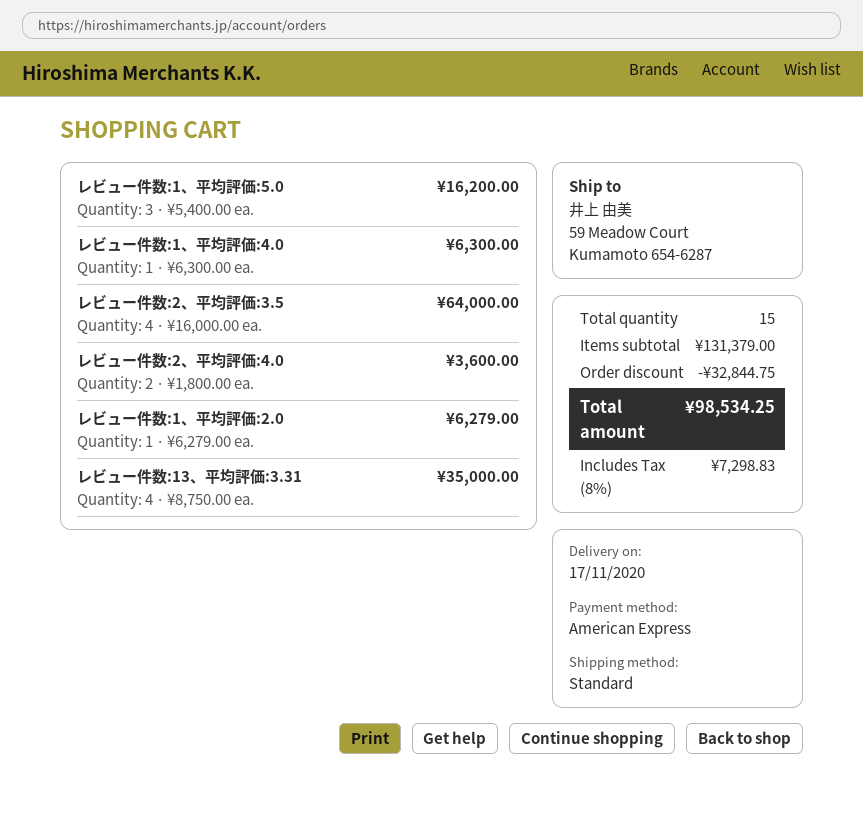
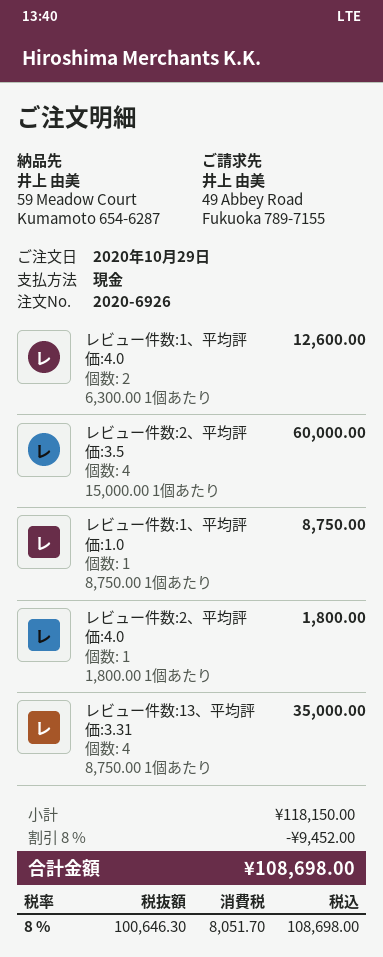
payment method: American Express -> cash
レビュー件数:1、平均評価:5.0: 3 x 5400.00 = 16200.00 -> none
レビュー件数:1、平均評価:4.0: 1 x 6300.00 = 6300.00 -> 2 x 6300.00 = 12600.00
レビュー件数:2、平均評価:3.5: 4 x 16000.00 = 64000.00 -> 4 x 15000.00 = 60000.00
レビュー件数:2、平均評価:4.0: 2 x 1800.00 = 3600.00 -> 1 x 1800.00 = 1800.00
レビュー件数:1、平均評価:2.0: 1 x 6279.00 = 6279.00 -> none
レビュー件数:1、平均評価:1.0: none -> 1 x 8750.00 = 8750.00
subtotal: 131379.00 -> 118150.00
discount: 32844.75 -> 9452.00
tax: 8% = 7298.83 -> 8% = 8051.70
total: 98534.25 -> 108698.00

